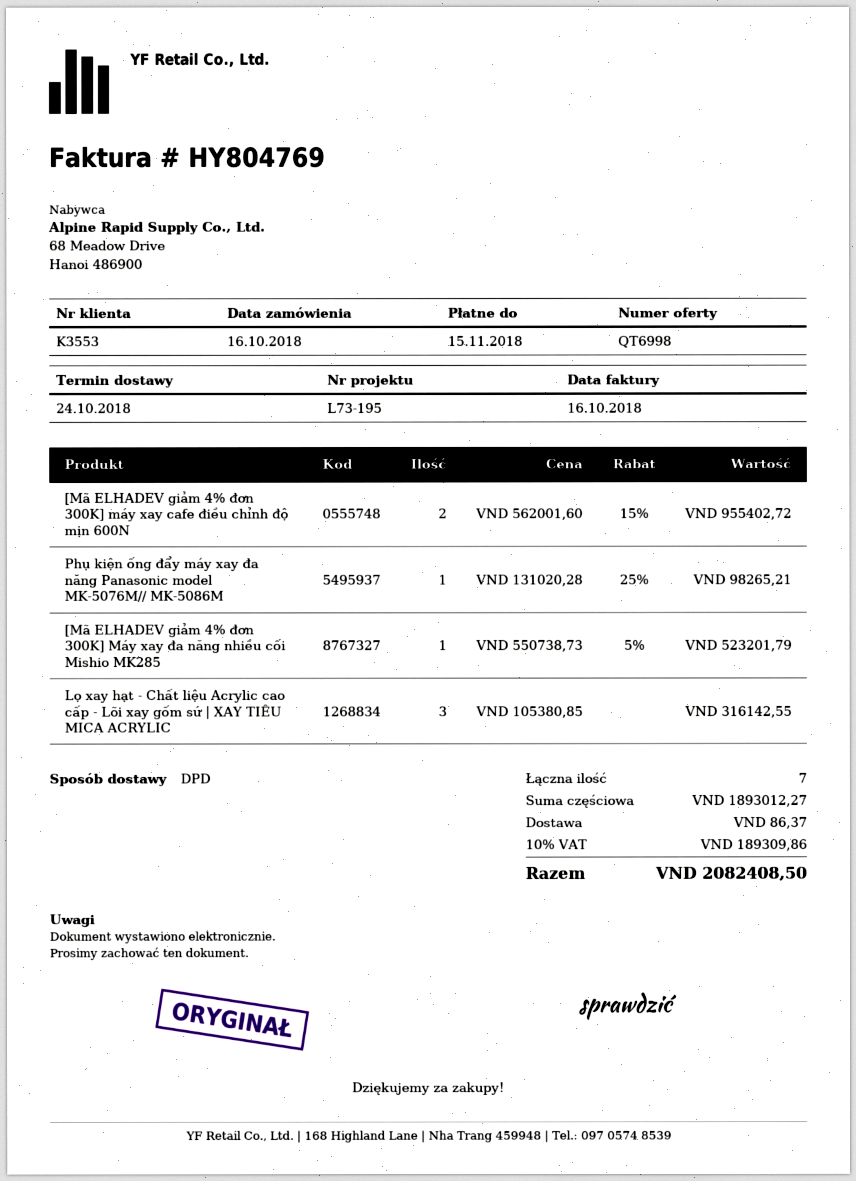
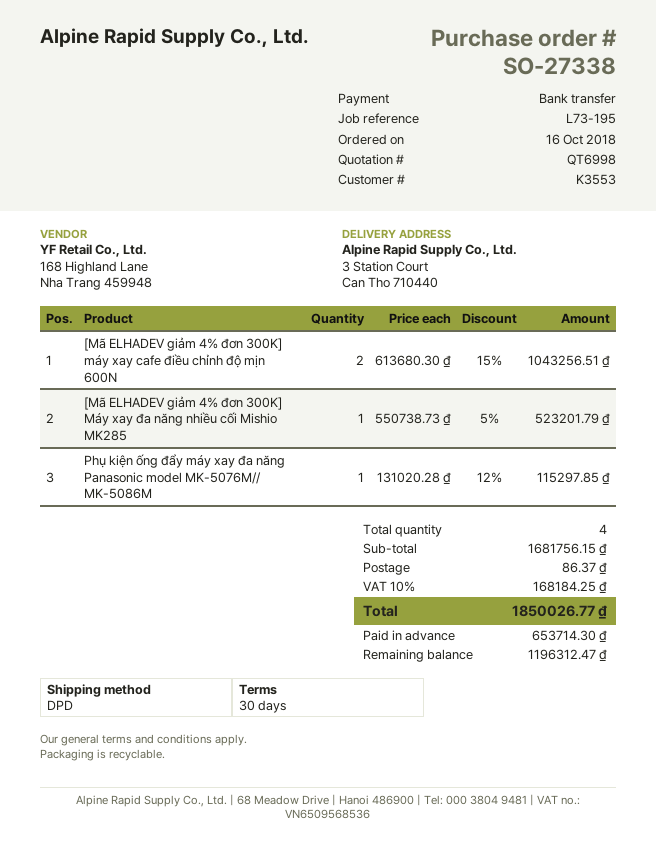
[Mã ELHADEV giảm 4% đơn 300K] máy xay cafe điều chỉnh độ mịn 600N: 2 x 562001.60 - 15% = 955402.72 -> 2 x 613680.30 - 15% = 1043256.51
Phụ kiện ống đẩy máy xay đa năng Panasonic model MK-5076M// MK-5086M: 1 x 131020.28 - 25% = 98265.21 -> 1 x 131020.28 - 12% = 115297.85
Lọ xay hạt - Chất liệu Acrylic cao cấp - Lõi xay gốm sứ | XAY TIÊU MICA ACRYLIC: 3 x 105380.85 = 316142.55 -> none
total quantity: 7 -> 4
subtotal: 1893012.27 -> 1681756.15
tax: 10% = 189309.86 -> 10% = 168184.25
total: 2082408.50 -> 1850026.77

